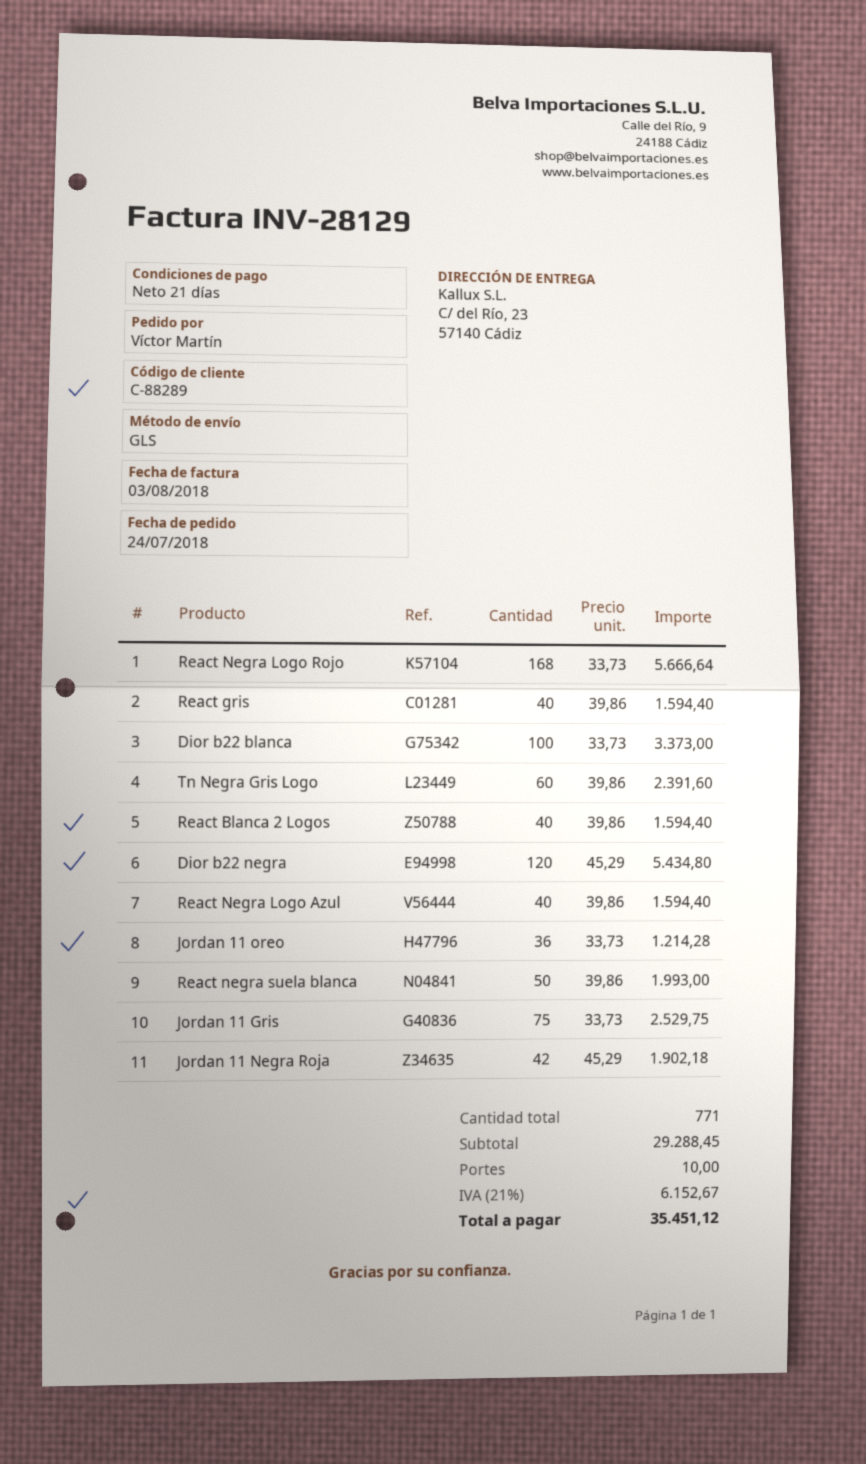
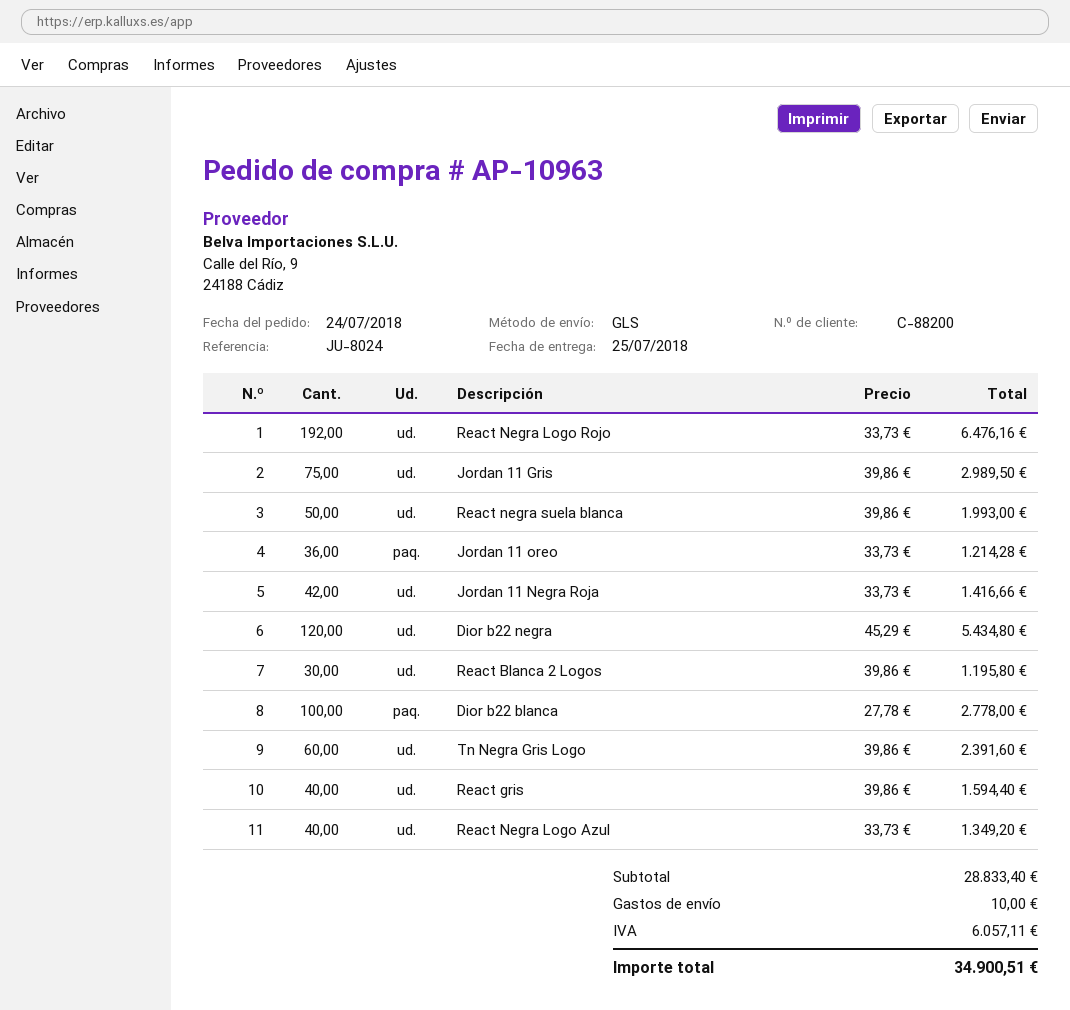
customer number: C-88289 -> C-88200
React Negra Logo Rojo: 168 x 33.73 = 5666.64 -> 192 x 33.73 = 6476.16
Dior b22 blanca: 100 x 33.73 = 3373.00 -> 100 x 27.78 = 2778.00
React Blanca 2 Logos: 40 x 39.86 = 1594.40 -> 30 x 39.86 = 1195.80
React Negra Logo Azul: 40 x 39.86 = 1594.40 -> 40 x 33.73 = 1349.20
Jordan 11 Gris: 75 x 33.73 = 2529.75 -> 75 x 39.86 = 2989.50
Jordan 11 Negra Roja: 42 x 45.29 = 1902.18 -> 42 x 33.73 = 1416.66
subtotal: 29288.45 -> 28833.40
tax: 6152.67 -> 6057.11
total: 35451.12 -> 34900.51

